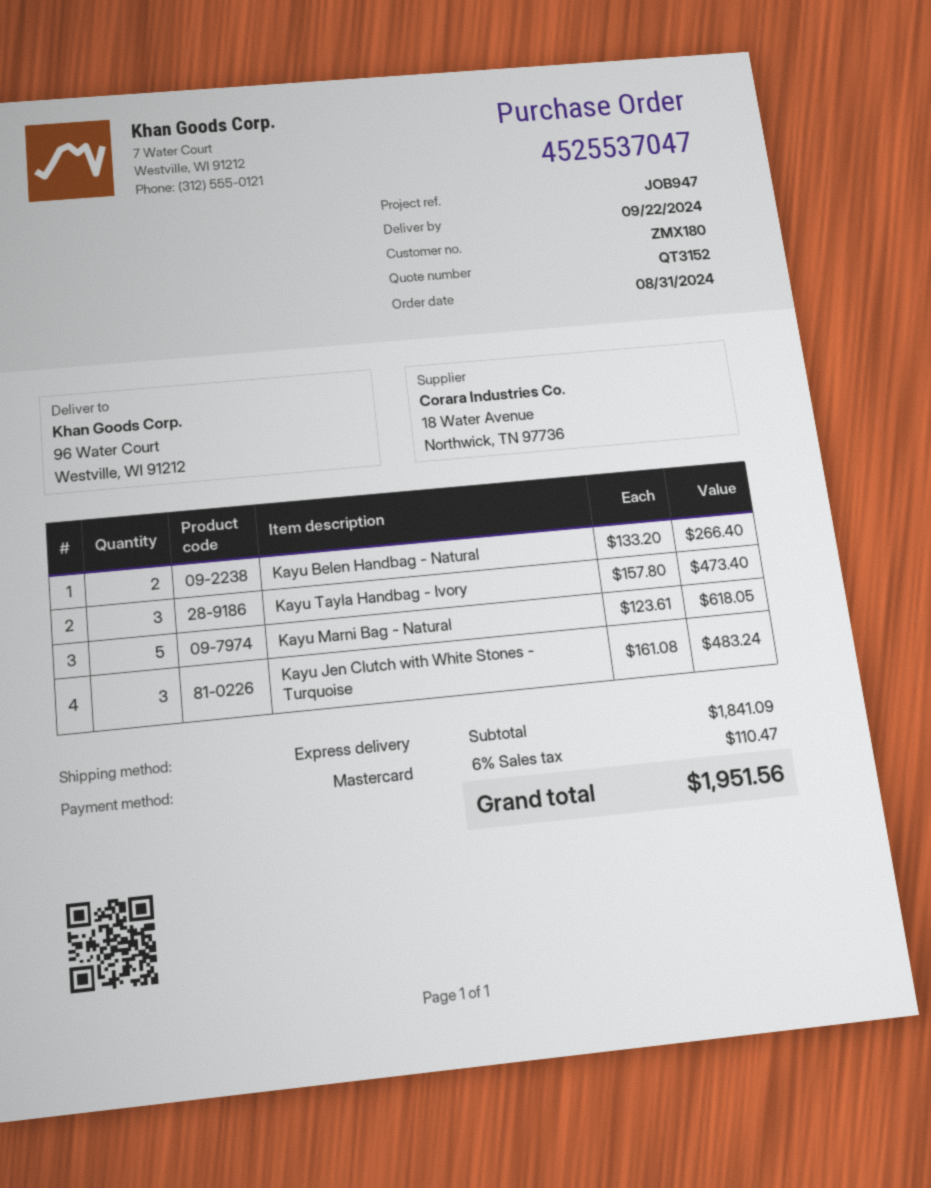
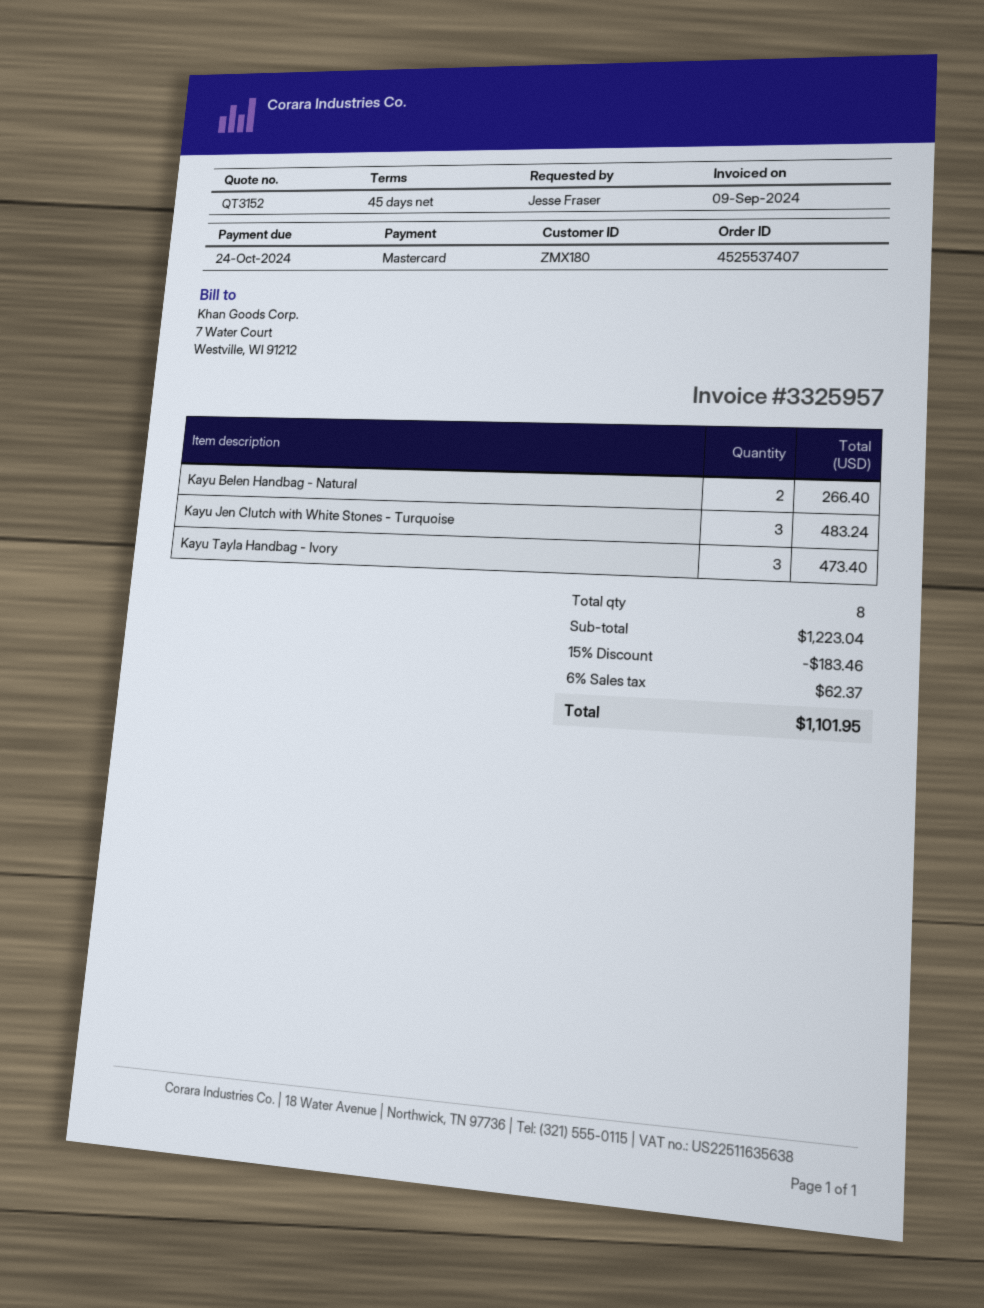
order number: 4525537047 -> 4525537407
Kayu Marni Bag - Natural: 5 for 618.05 -> none
subtotal: 1841.09 -> 1223.04
discount: none -> 15% = 183.46
tax: 6% = 110.47 -> 6% = 62.37
total: 1951.56 -> 1101.95

